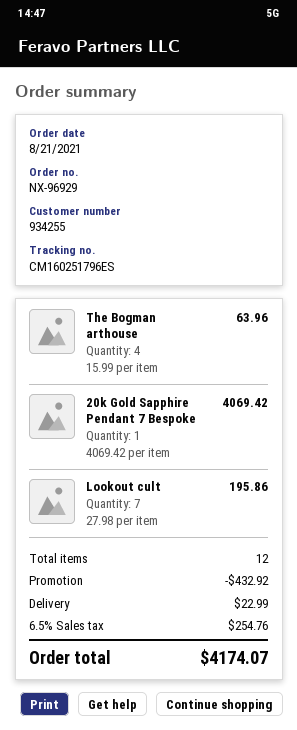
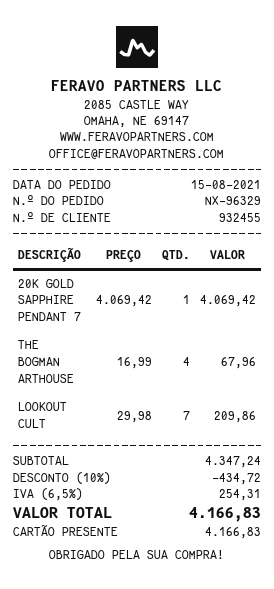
order number: NX-96929 -> NX-96329
order date: 2021-08-21 -> 2021-08-15
customer number: 934255 -> 932455
The Bogman arthouse: 4 x 15.99 = 63.96 -> 4 x 16.99 = 67.96
Lookout cult: 7 x 27.98 = 195.86 -> 7 x 29.98 = 209.86
discount: 432.92 -> 434.72
shipping: 22.99 -> none
tax: 6.5% = 254.76 -> 6.5% = 254.31
total: 4174.07 -> 4166.83

